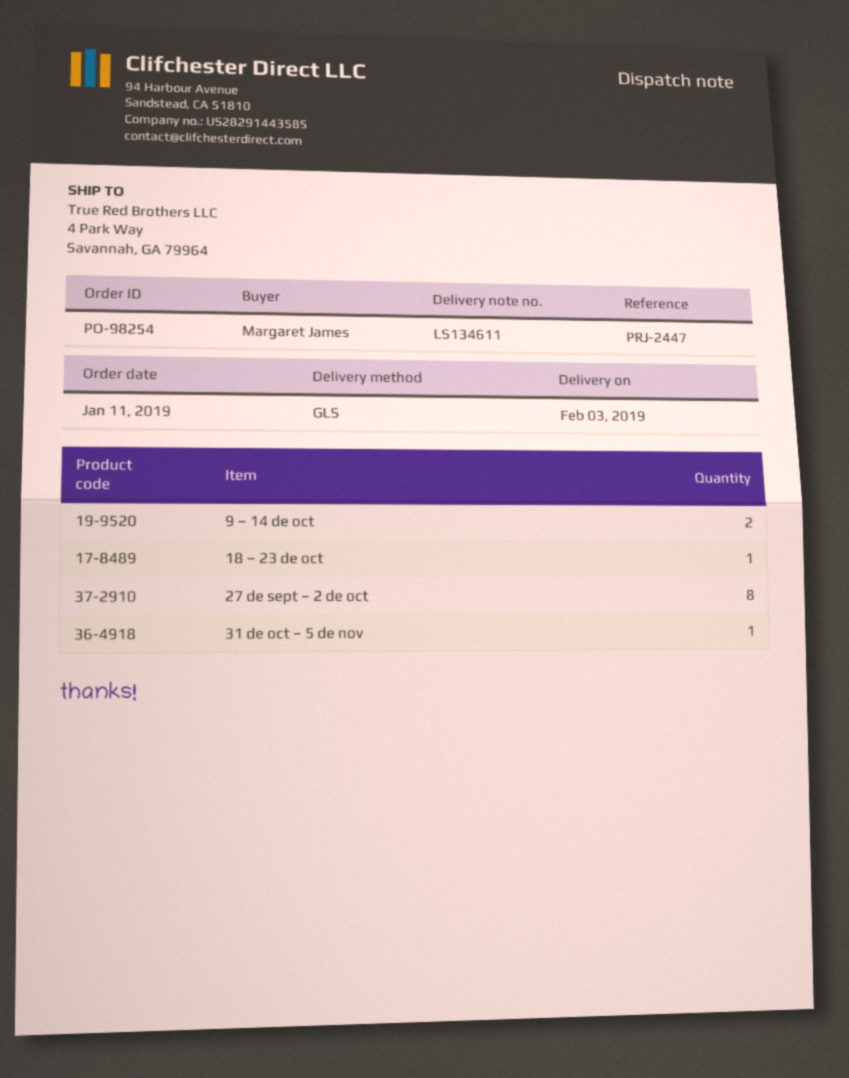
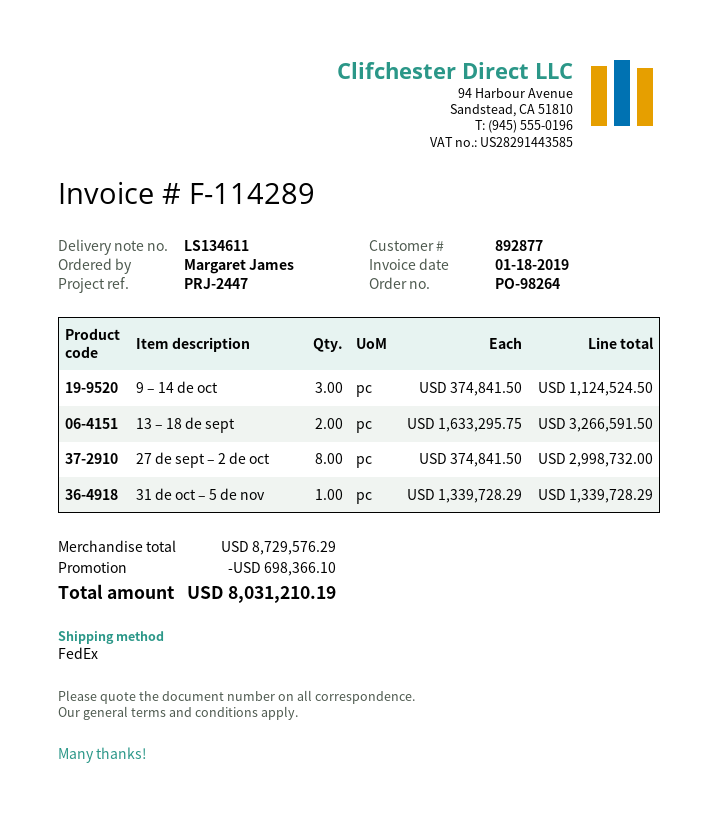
order number: PO-98254 -> PO-98264
shipping method: GLS -> FedEx
9 – 14 de oct: 2 -> 3
18 – 23 de oct: 1 -> none
13 – 18 de sept: none -> 2

